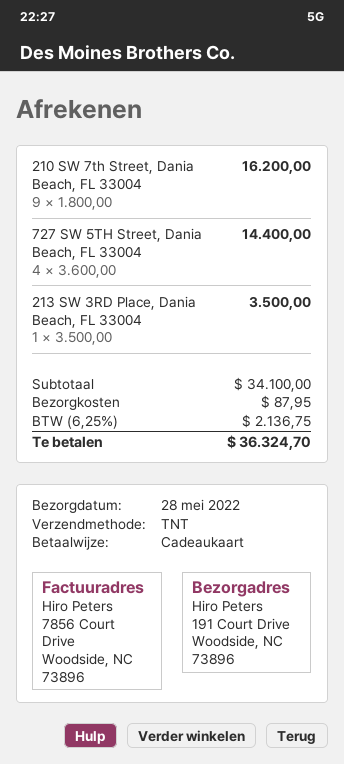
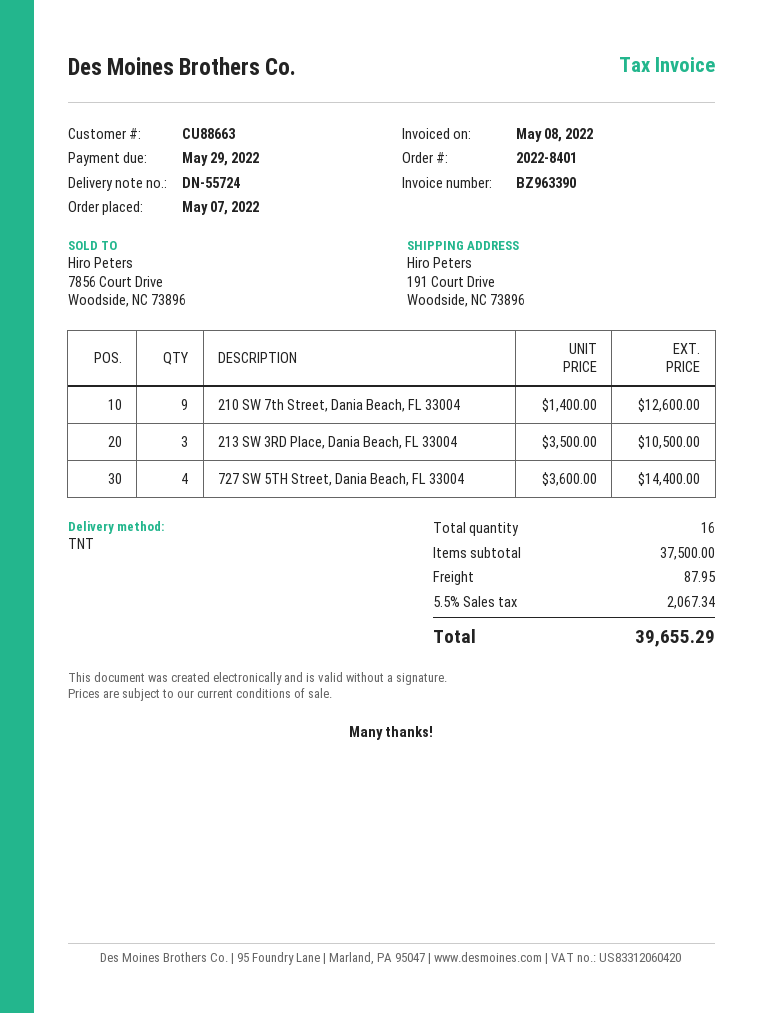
210 SW 7th Street, Dania Beach, FL 33004: 9 x 1800.00 = 16200.00 -> 9 x 1400.00 = 12600.00
213 SW 3RD Place, Dania Beach, FL 33004: 1 x 3500.00 = 3500.00 -> 3 x 3500.00 = 10500.00
subtotal: 34100.00 -> 37500.00
tax: 6.25% = 2136.75 -> 5.5% = 2067.34
total: 36324.70 -> 39655.29

